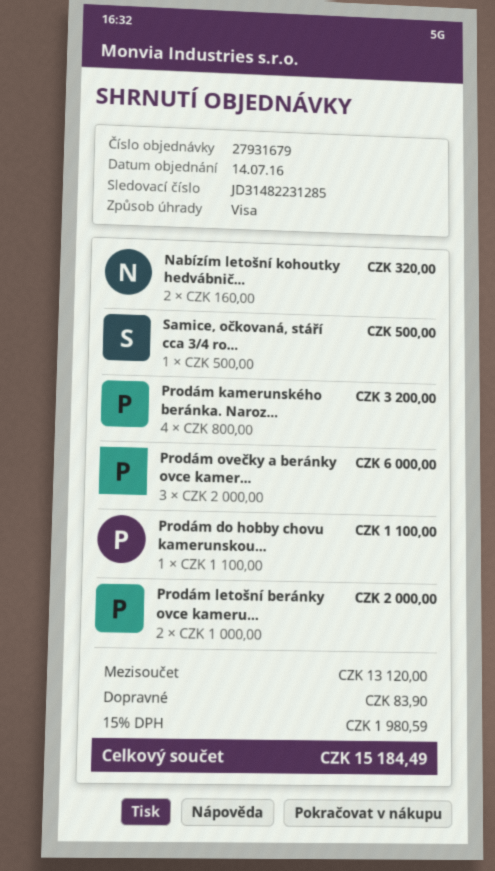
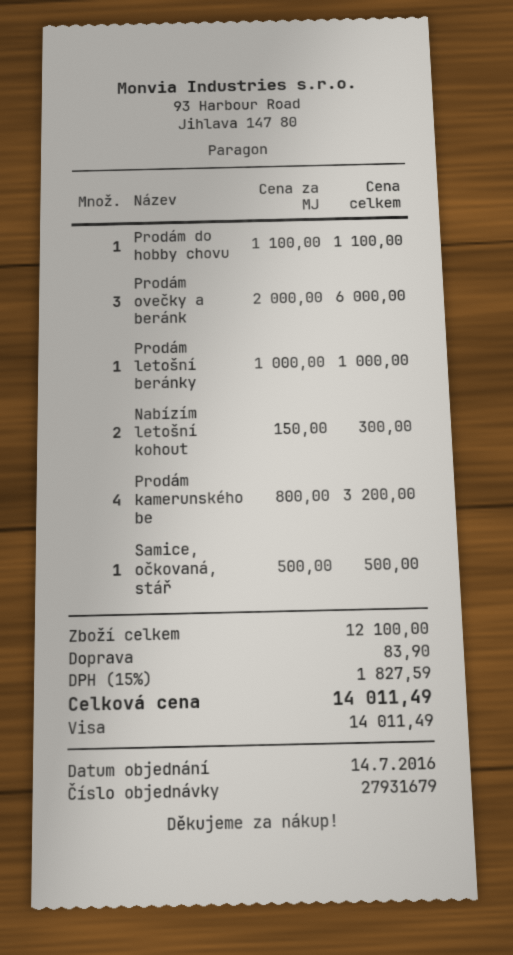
Nabízím letošní kohoutky hedvábnič...: 2 x 160.00 = 320.00 -> 2 x 150.00 = 300.00
Prodám letošní beránky ovce kameru...: 2 x 1000.00 = 2000.00 -> 1 x 1000.00 = 1000.00
subtotal: 13120.00 -> 12100.00
tax: 15% = 1980.59 -> 15% = 1827.59
total: 15184.49 -> 14011.49

